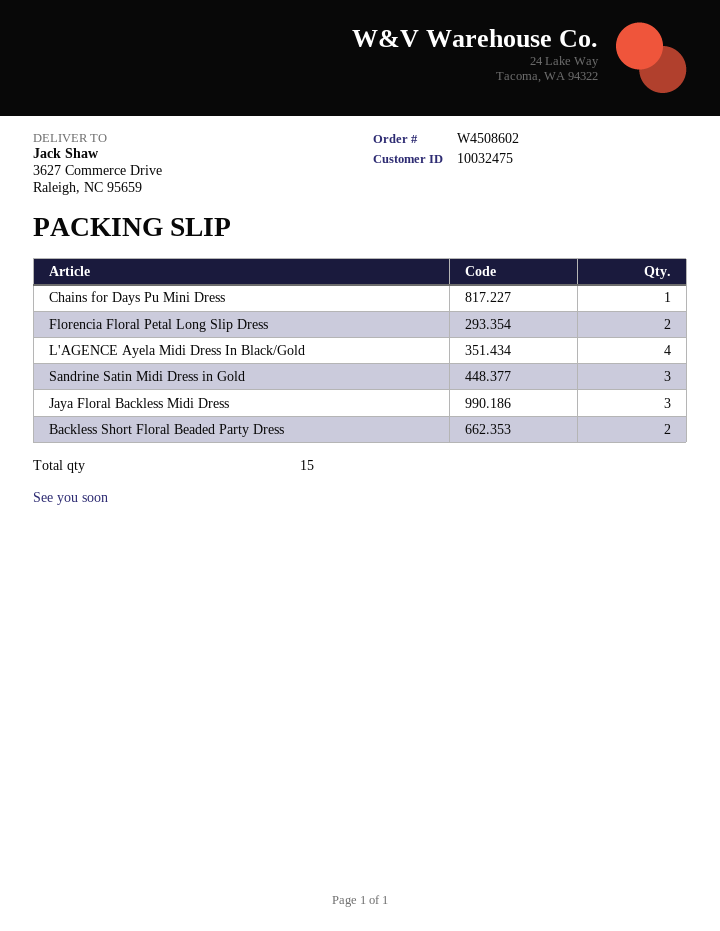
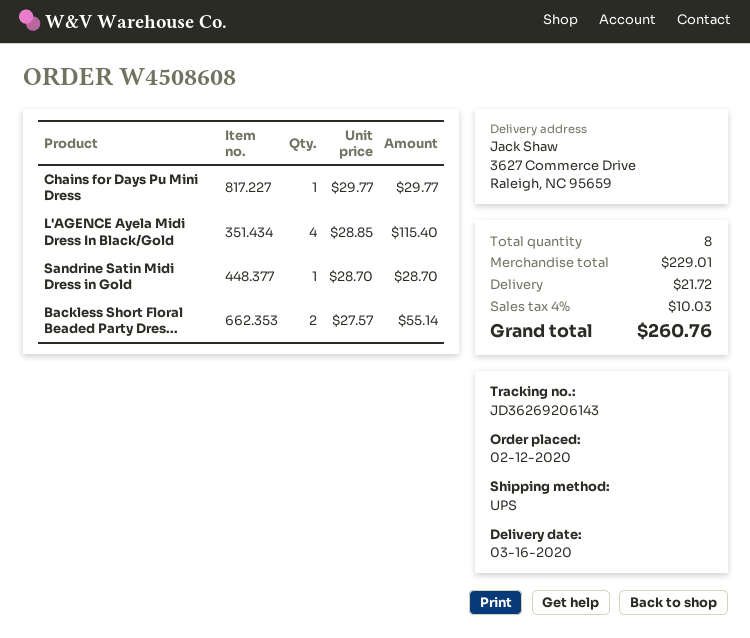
order number: W4508602 -> W4508608
Florencia Floral Petal Long Slip Dress: 2 -> none
Sandrine Satin Midi Dress in Gold: 3 -> 1
Jaya Floral Backless Midi Dress: 3 -> none
total quantity: 15 -> 8

